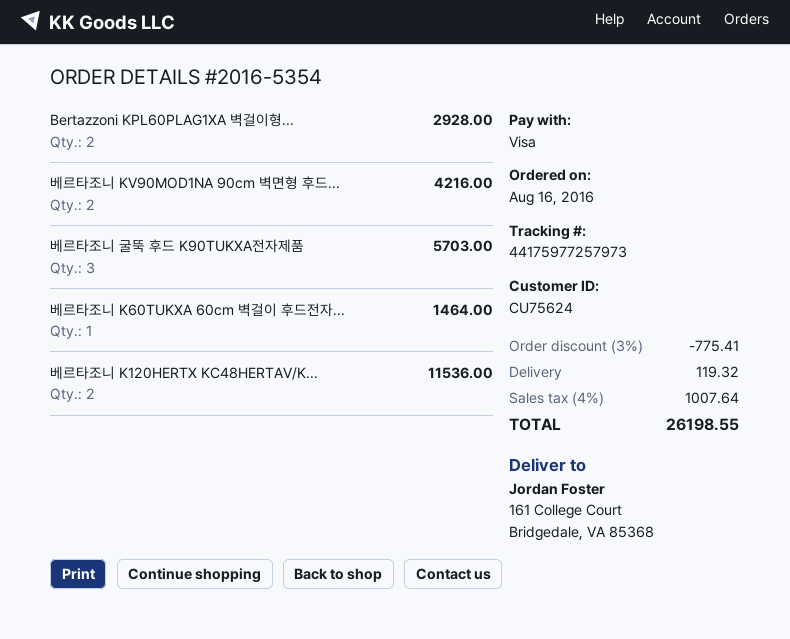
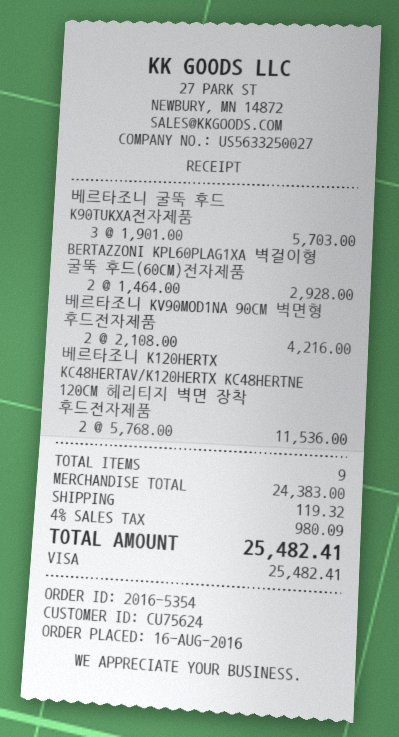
베르타조니 K60TUKXA 60cm 벽걸이 후드전자...: 1 for 1464.00 -> none
discount: 3% = 775.41 -> none
tax: 4% = 1007.64 -> 4% = 980.09
total: 26198.55 -> 25482.41

